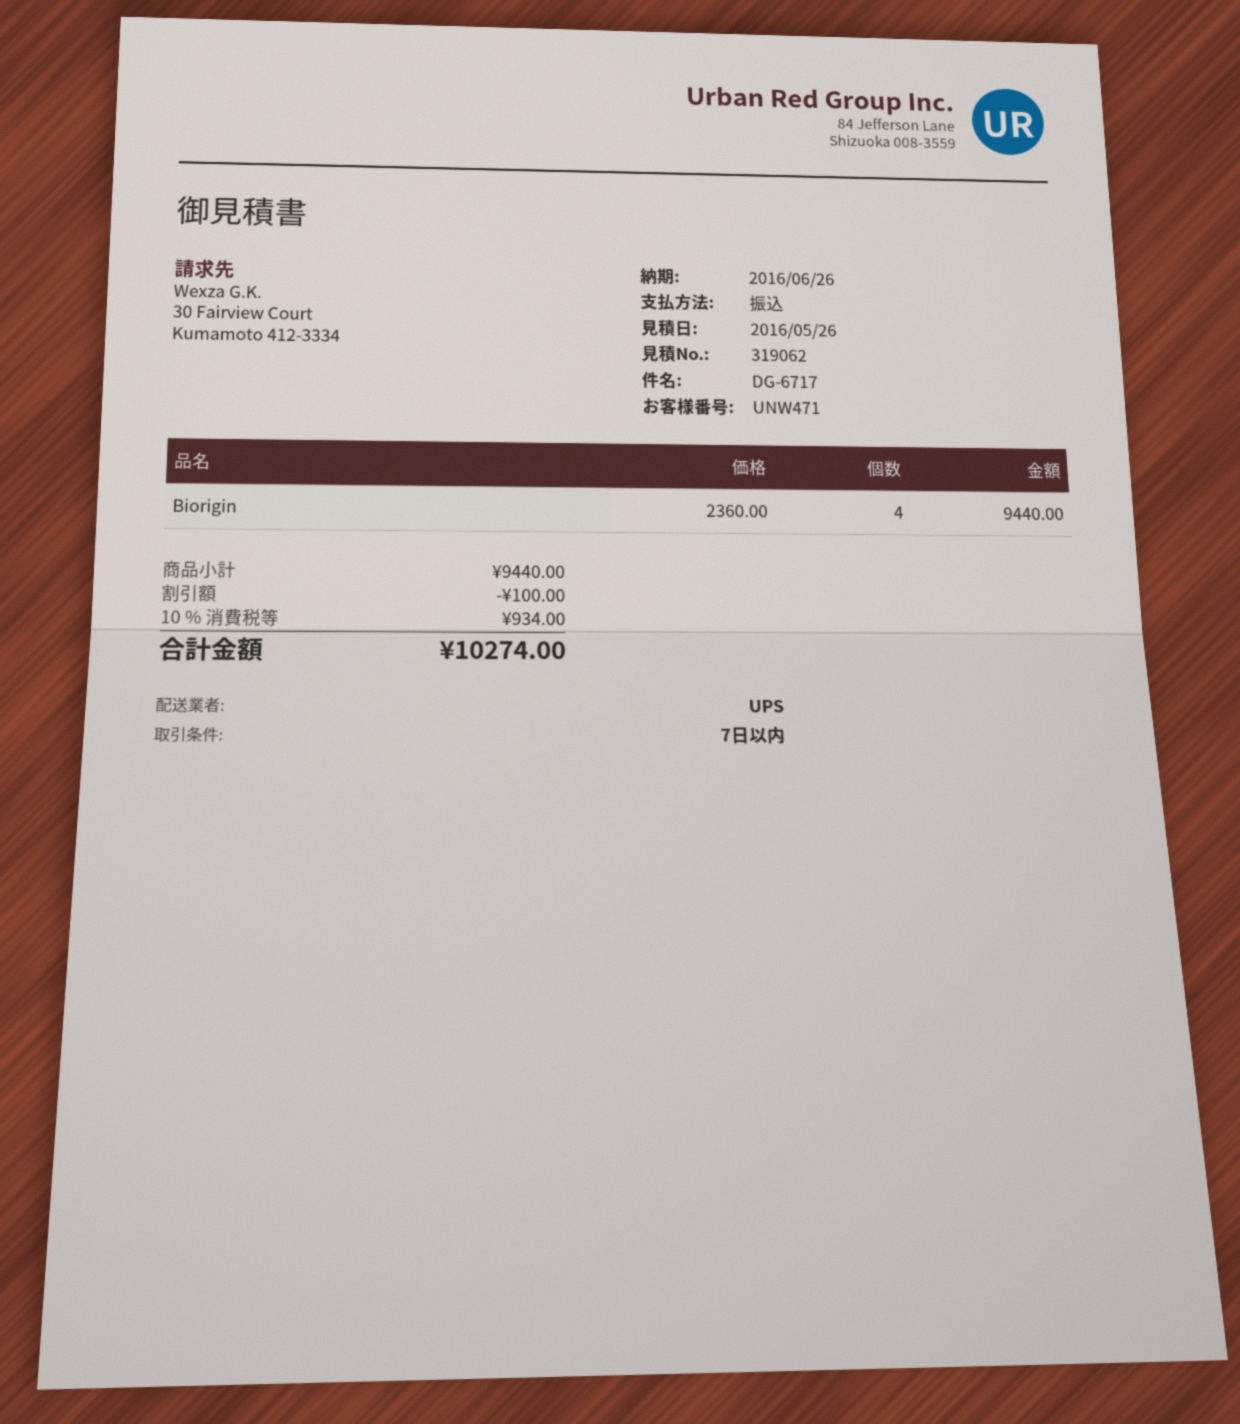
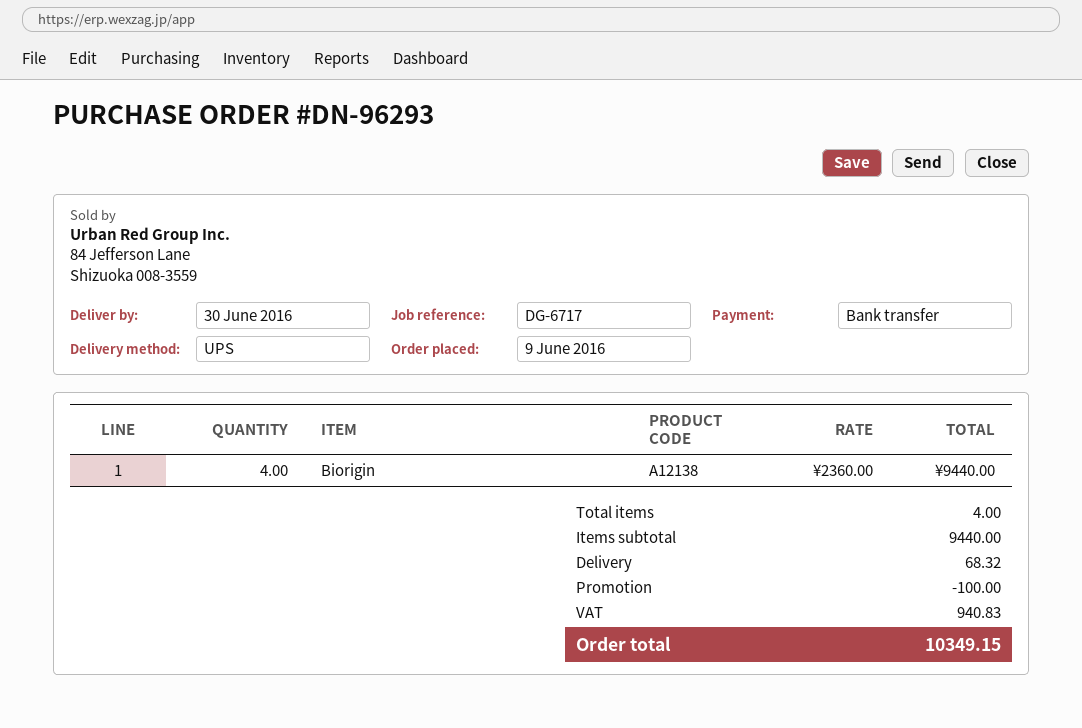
delivery date: 2016-06-26 -> 2016-06-30
shipping: none -> 68.32
tax: 934.00 -> 940.83
total: 10274.00 -> 10349.15

